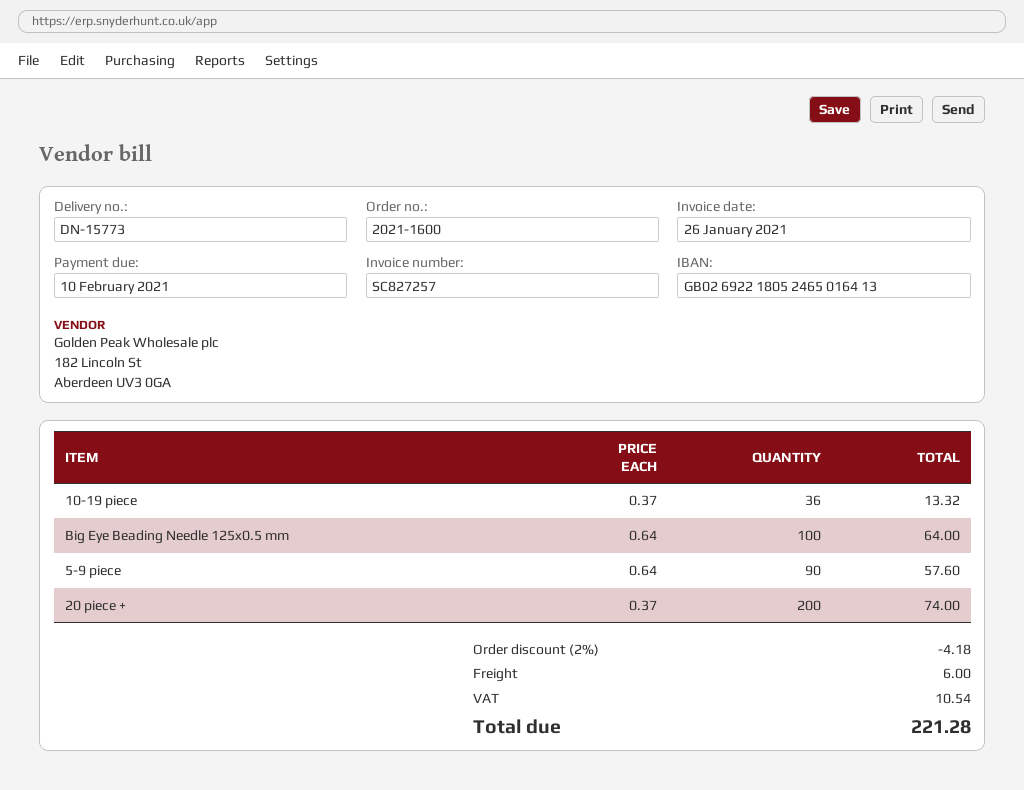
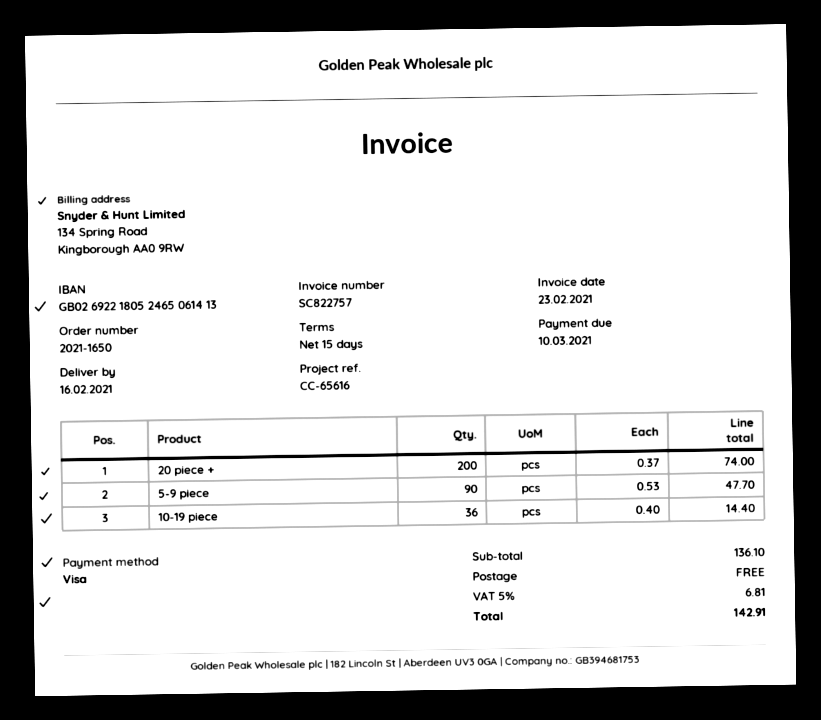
order number: 2021-1600 -> 2021-1650
invoice number: SC827257 -> SC822757
invoice date: 2021-01-26 -> 2021-02-23
due date: 2021-02-10 -> 2021-03-10
bank account: GB02692218052465016413 -> GB02692218052465061413
10-19 piece: 36 x 0.37 = 13.32 -> 36 x 0.40 = 14.40
Big Eye Beading Needle 125x0.5 mm: 100 x 0.64 = 64.00 -> none
5-9 piece: 90 x 0.64 = 57.60 -> 90 x 0.53 = 47.70
discount: 2% = 4.18 -> none
shipping: 6.00 -> 0.00
tax: 10.54 -> 6.81
total: 221.28 -> 142.91

